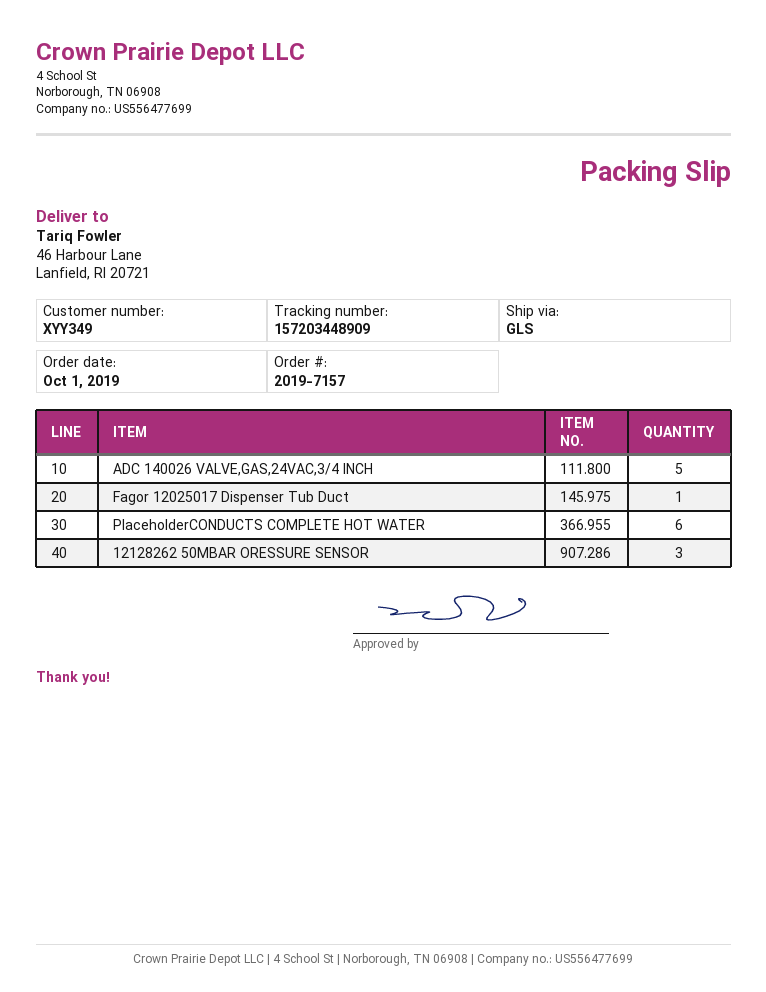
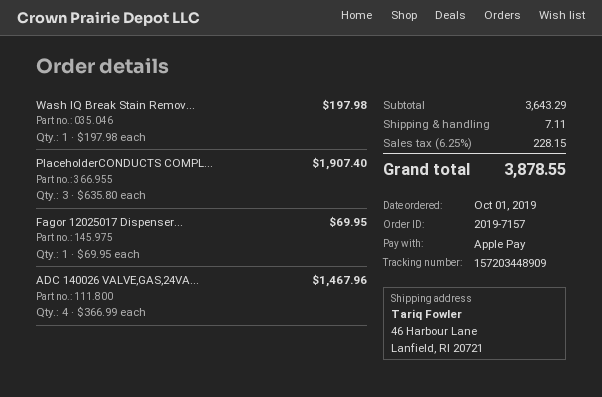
ADC 140026 VALVE,GAS,24VAC,3/4 INCH: 5 -> 4
PlaceholderCONDUCTS COMPLETE HOT WATER: 6 -> 3
12128262 50MBAR ORESSURE SENSOR: 3 -> none
Wash IQ Break Stain Remov...: none -> 1

